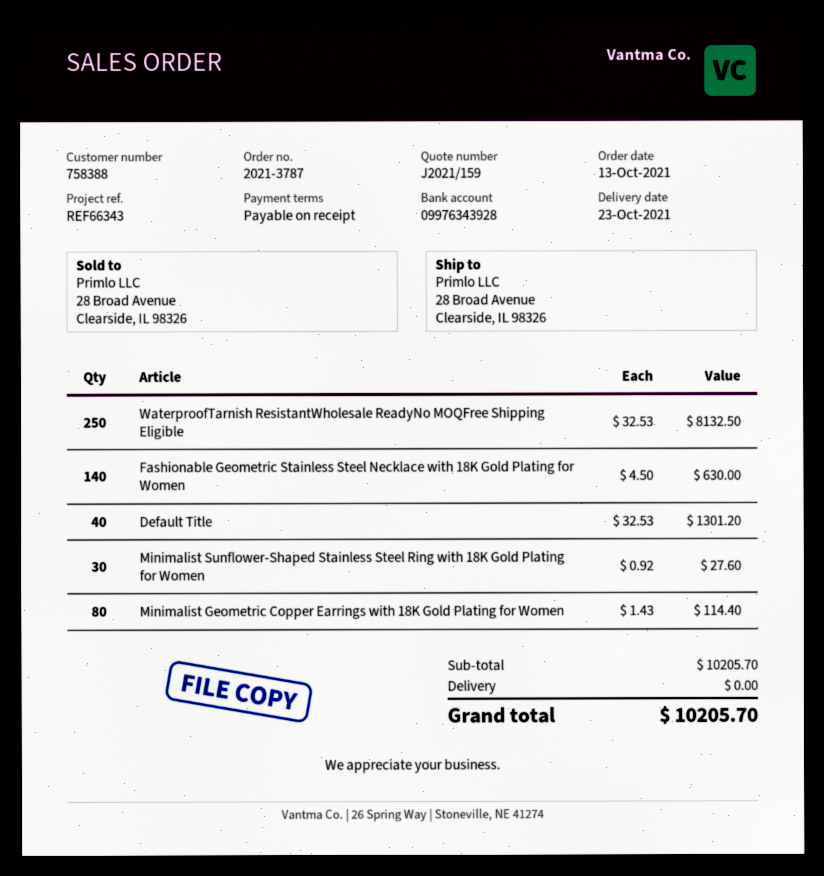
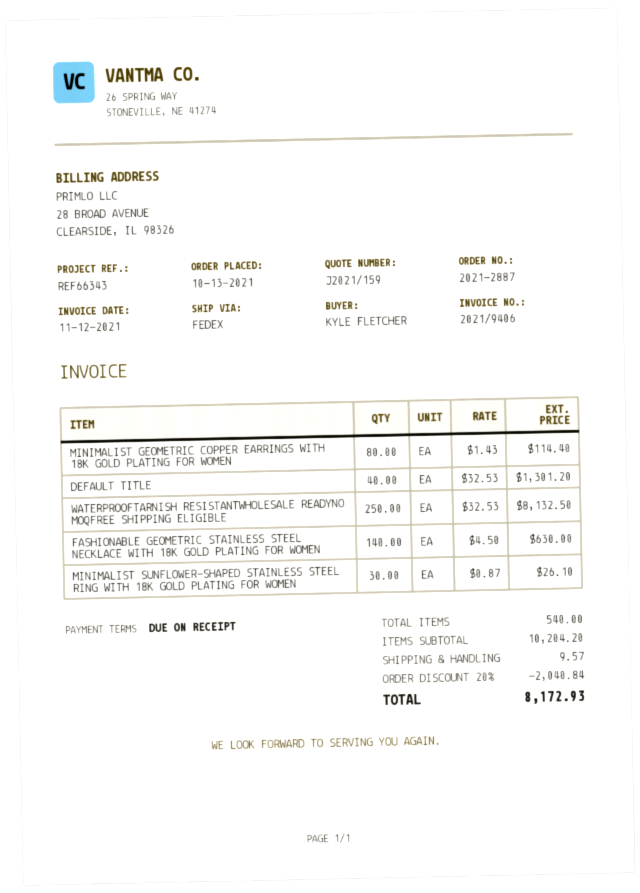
order number: 2021-3787 -> 2021-2887
Minimalist Sunflower-Shaped Stainless Steel Ring with 18K Gold Plating for Women: 30 x 0.92 = 27.60 -> 30 x 0.87 = 26.10
subtotal: 10205.70 -> 10204.20
discount: none -> 20% = 2040.84
shipping: 0.00 -> 9.57
total: 10205.70 -> 8172.93

